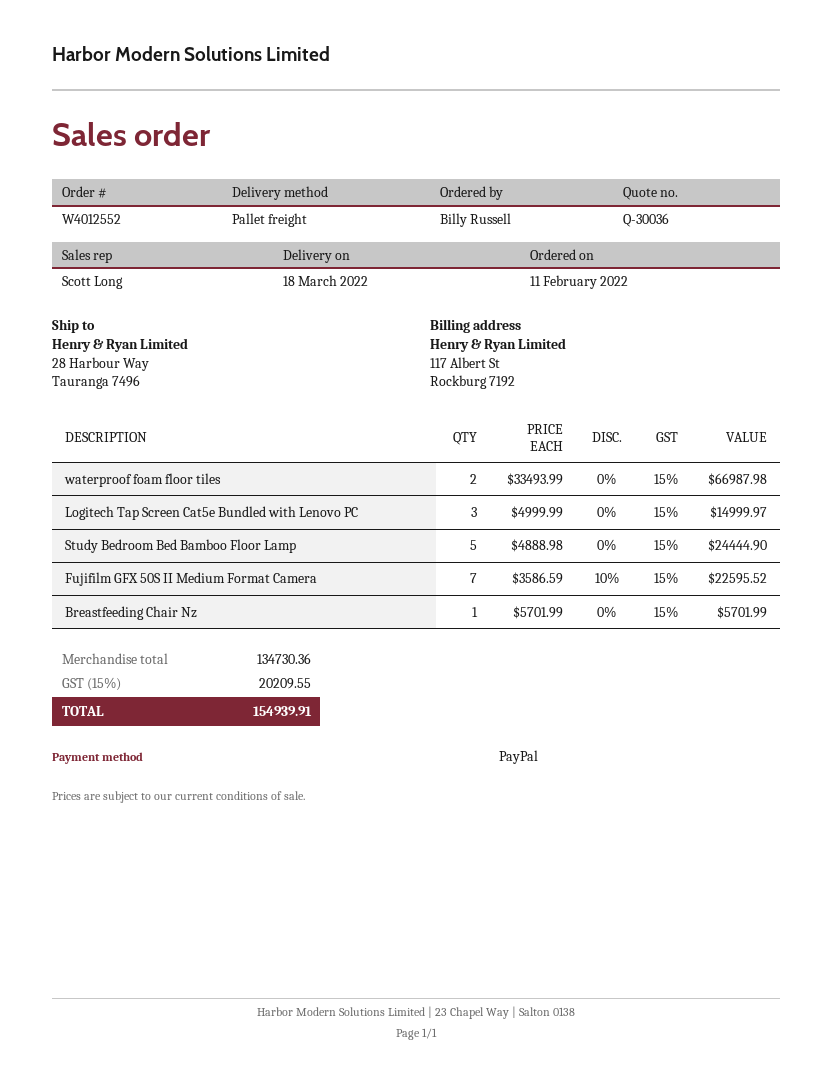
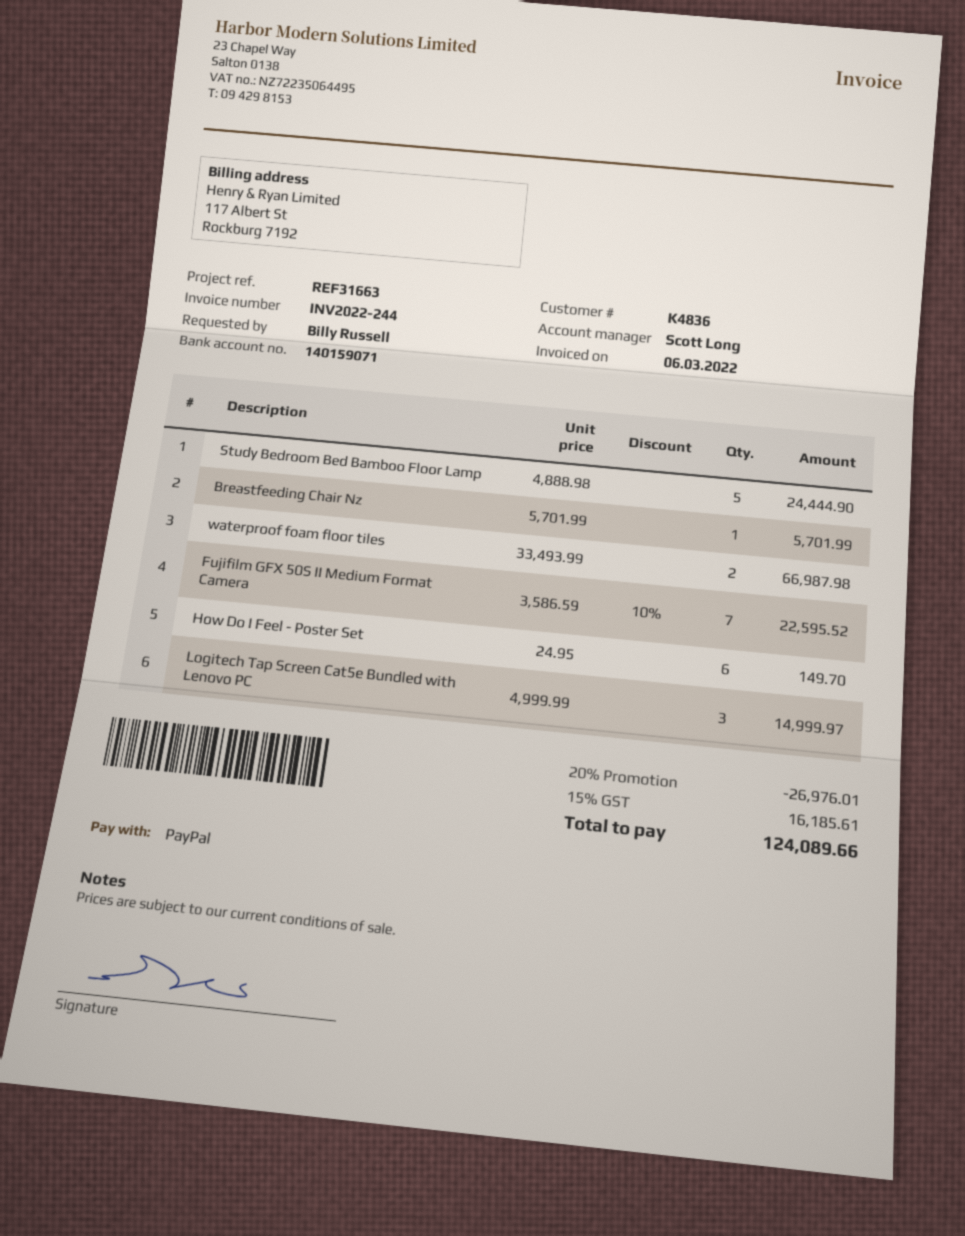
How Do I Feel - Poster Set: none -> 6 x 24.95 = 149.70
discount: none -> 20% = 26976.01
tax: 15% = 20209.55 -> 15% = 16185.61
total: 154939.91 -> 124089.66

